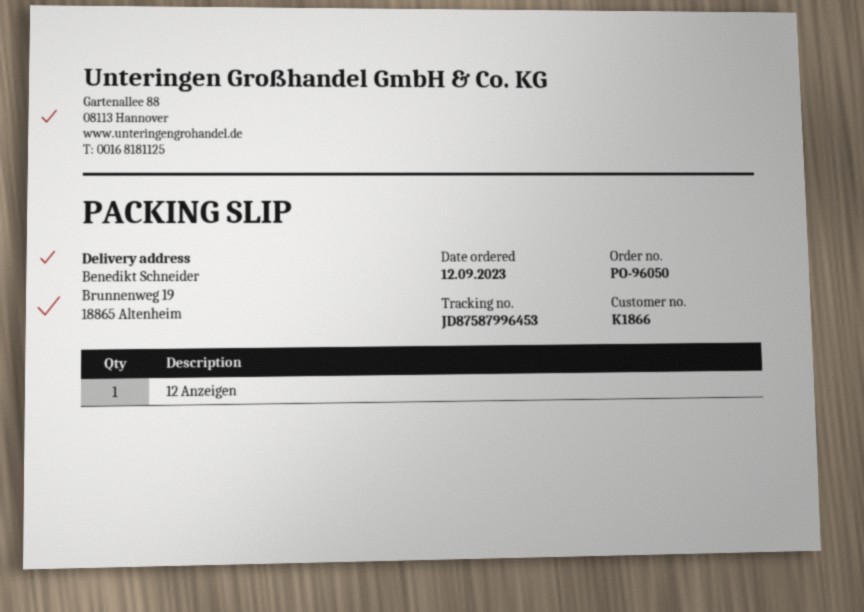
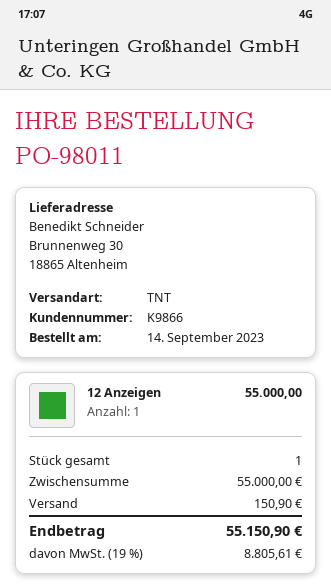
order number: PO-96050 -> PO-98011
order date: 2023-09-12 -> 2023-09-14
customer number: K1866 -> K9866
ship to: Brunnenweg 19, 18865 Altenheim -> Brunnenweg 30, 18865 Altenheim

